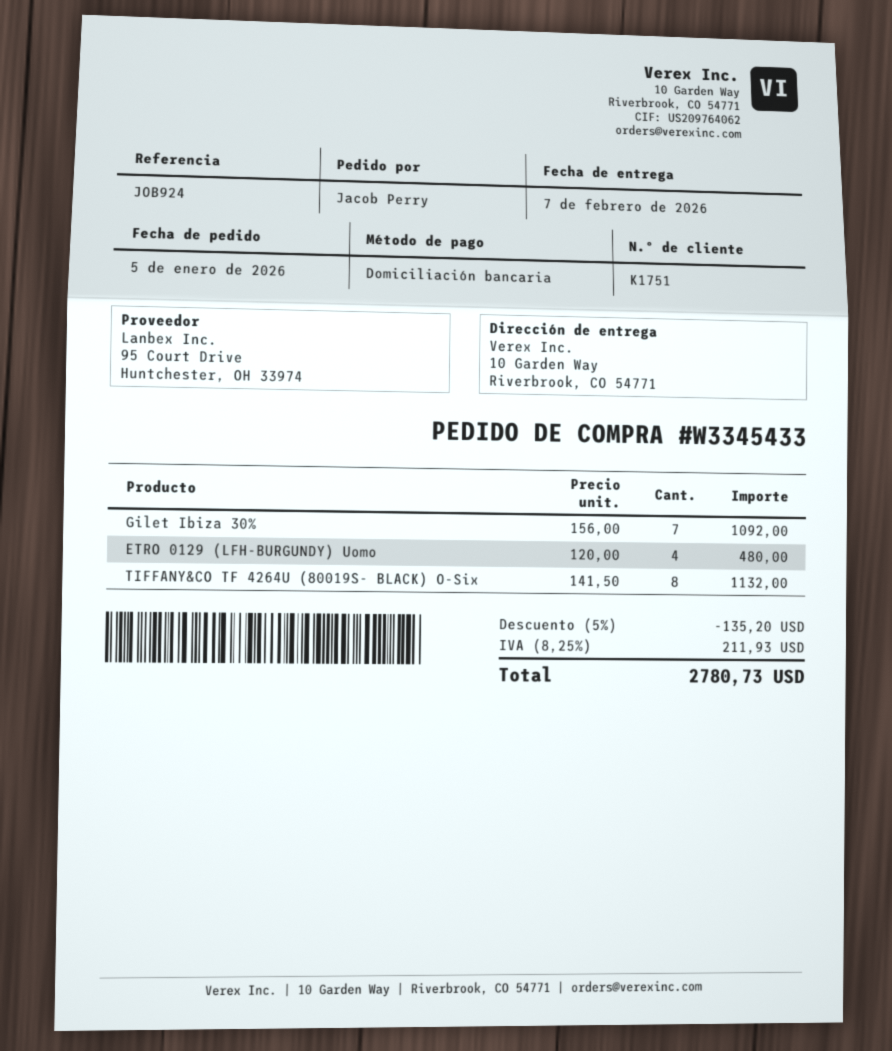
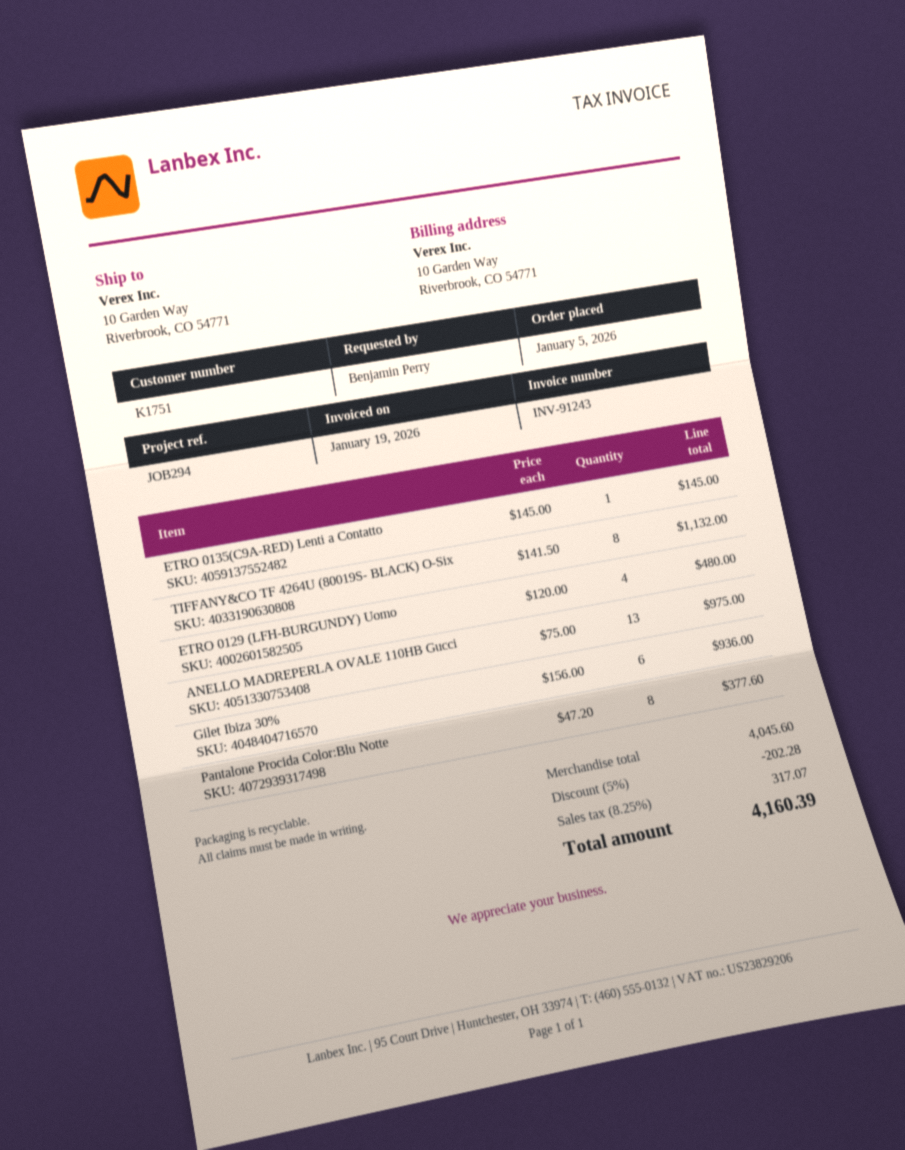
reference: JOB924 -> JOB294
ordered by: Jacob Perry -> Benjamin Perry
Gilet Ibiza 30%: 7 x 156.00 = 1092.00 -> 6 x 156.00 = 936.00
ETRO 0135(C9A-RED) Lenti a Contatto: none -> 1 x 145.00 = 145.00
ANELLO MADREPERLA OVALE 110HB Gucci: none -> 13 x 75.00 = 975.00
Pantalone Procida Color:Blu Notte: none -> 8 x 47.20 = 377.60
discount: 5% = 135.20 -> 5% = 202.28
tax: 8.25% = 211.93 -> 8.25% = 317.07
total: 2780.73 -> 4160.39

